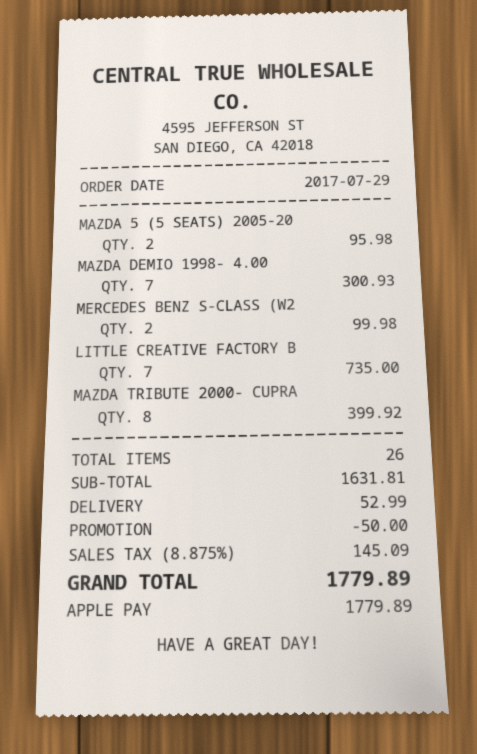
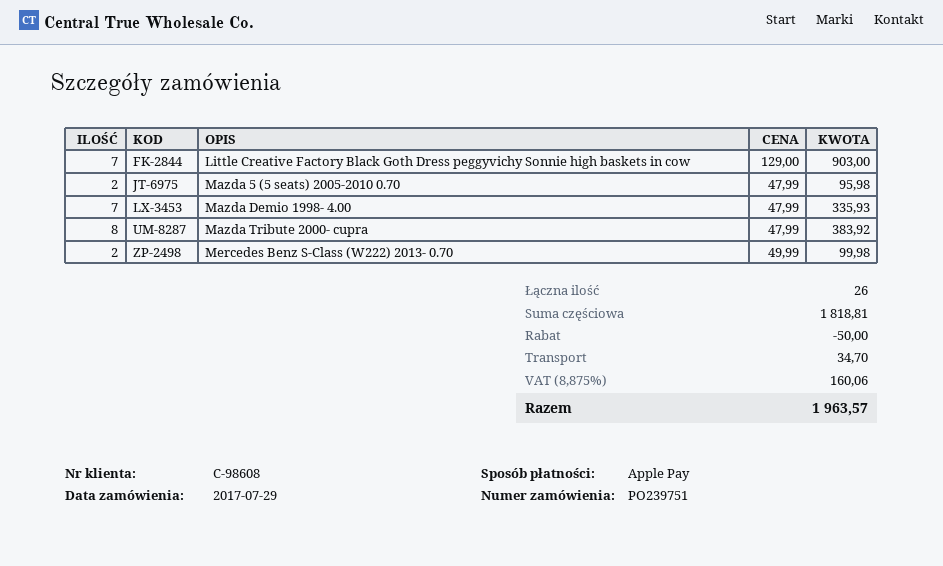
MAZDA DEMIO 1998- 4.00: 7 for 300.93 -> 7 for 335.93
LITTLE CREATIVE FACTORY B: 7 for 735.00 -> 7 for 903.00
MAZDA TRIBUTE 2000- CUPRA: 8 for 399.92 -> 8 for 383.92
subtotal: 1631.81 -> 1818.81
shipping: 52.99 -> 34.70
tax: 8.875% = 145.09 -> 8.875% = 160.06
total: 1779.89 -> 1963.57

